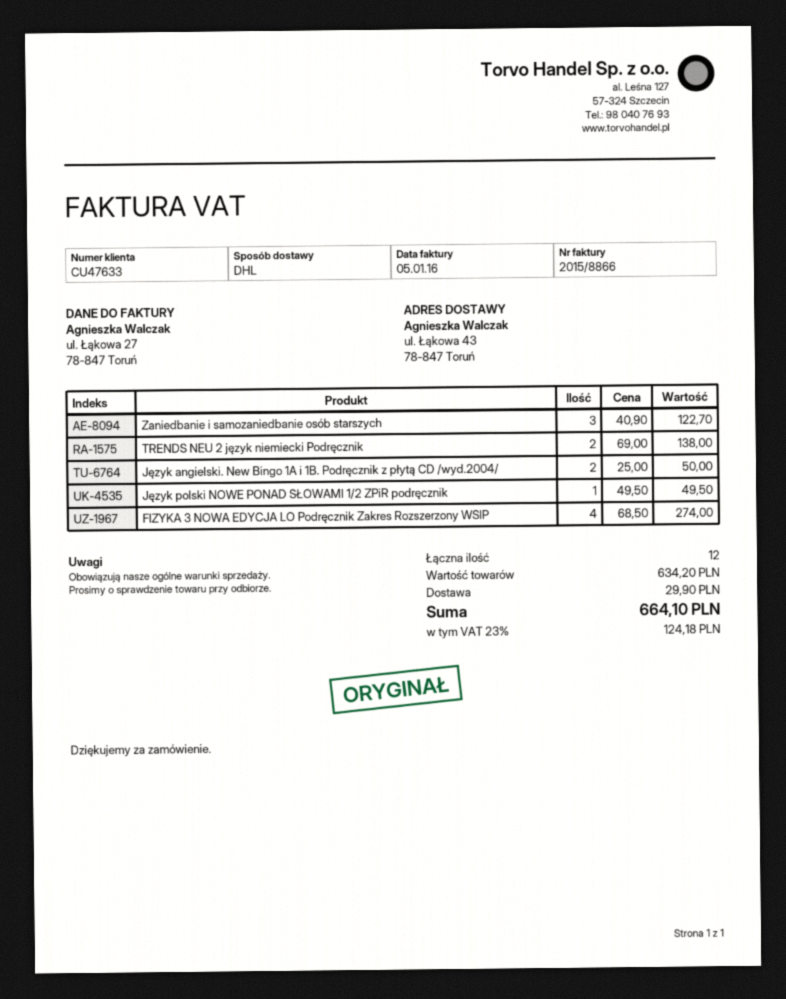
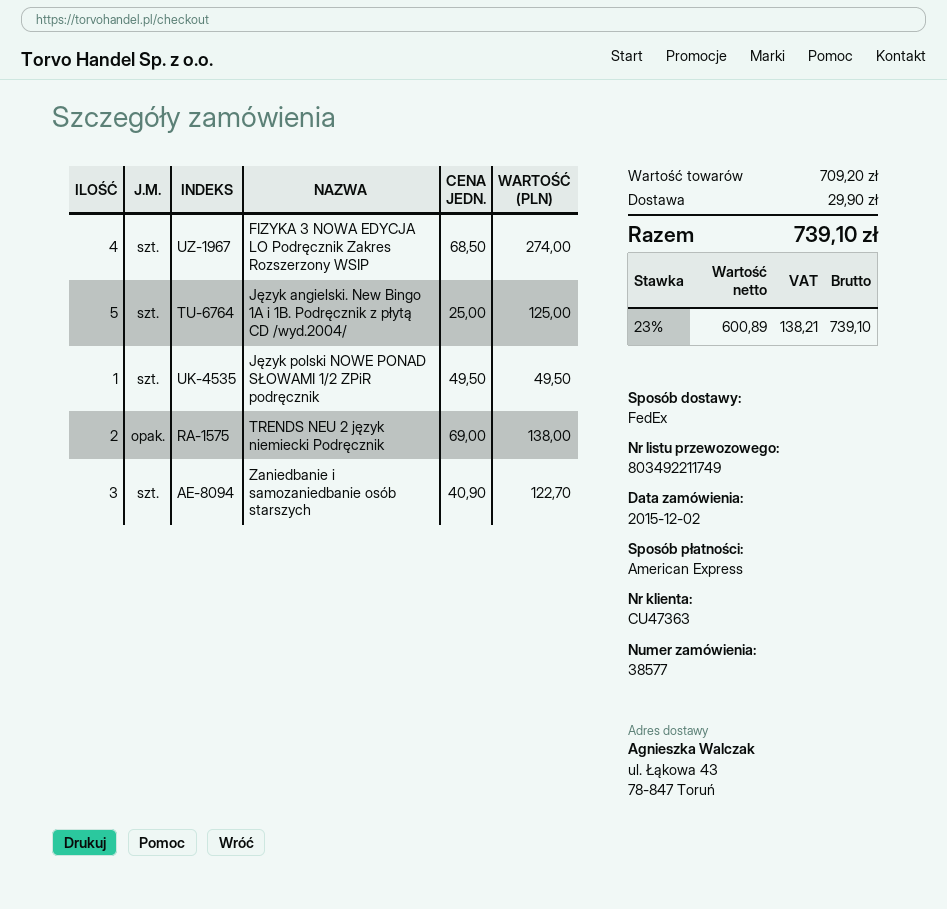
customer number: CU47633 -> CU47363
shipping method: DHL -> FedEx
Język angielski. New Bingo 1A i 1B. Podręcznik z płytą CD /wyd.2004/: 2 x 25.00 = 50.00 -> 5 x 25.00 = 125.00
subtotal: 634.20 -> 709.20
tax: 23% = 124.18 -> 23% = 138.21
total: 664.10 -> 739.10

